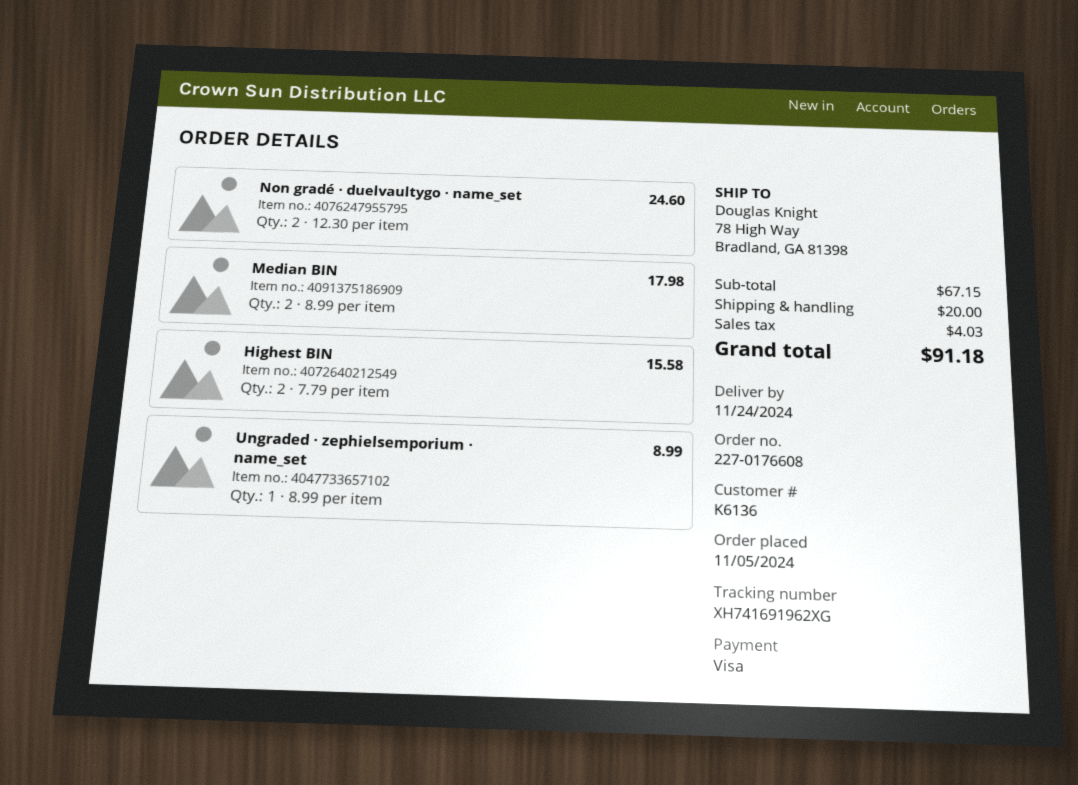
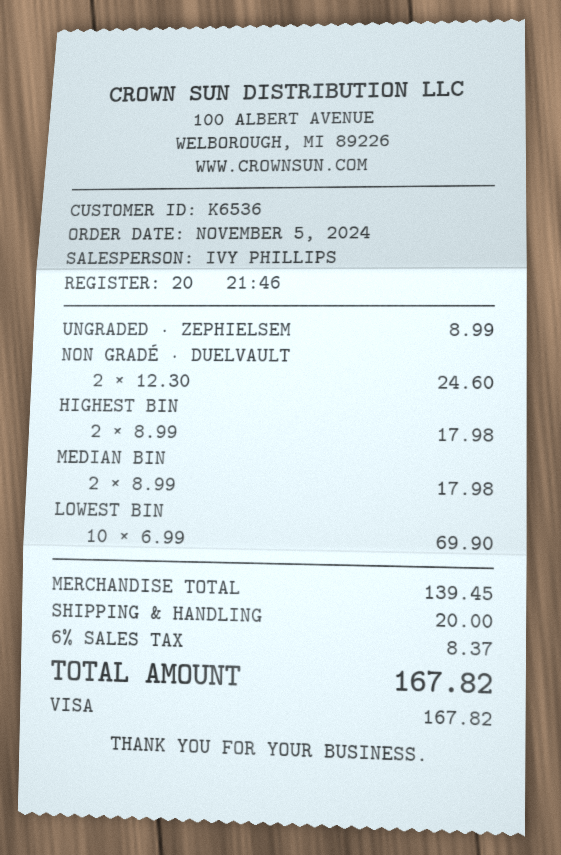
customer number: K6136 -> K6536
Highest BIN: 2 x 7.79 = 15.58 -> 2 x 8.99 = 17.98
LOWEST BIN: none -> 10 x 6.99 = 69.90
subtotal: 67.15 -> 139.45
tax: 4.03 -> 8.37
total: 91.18 -> 167.82

